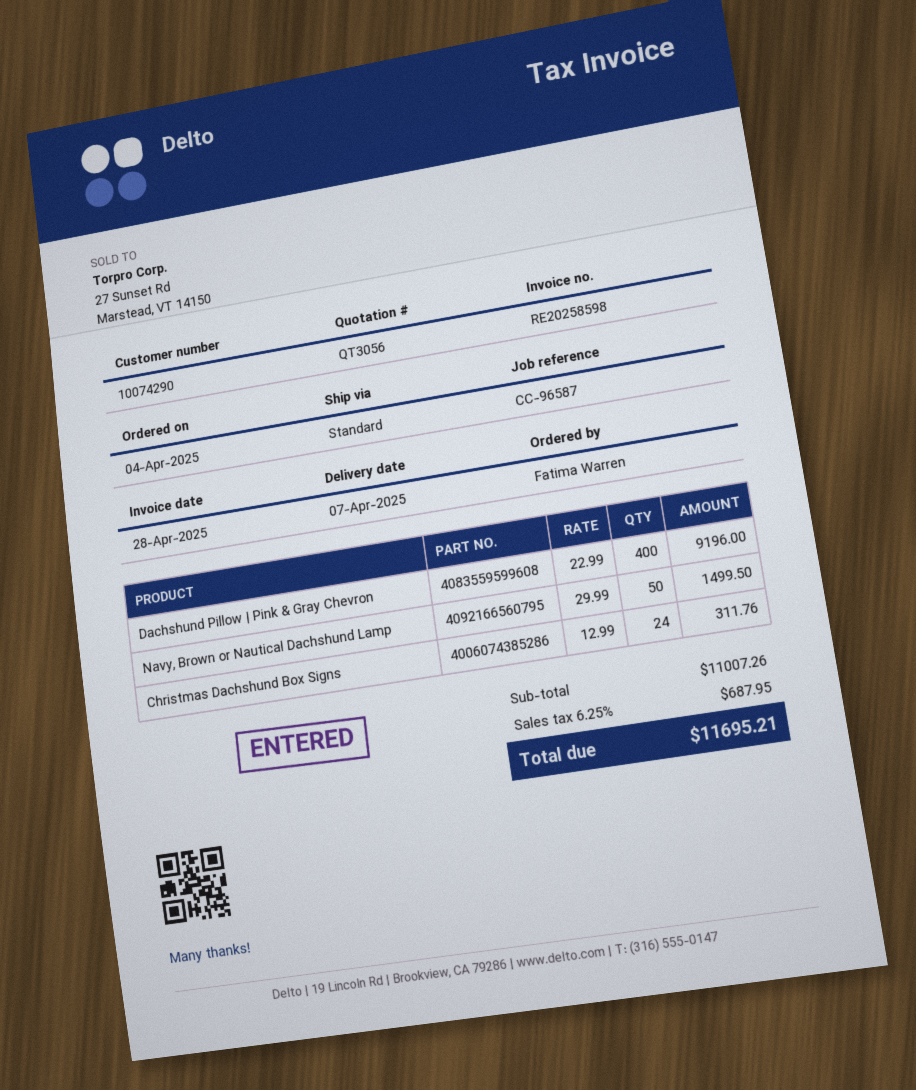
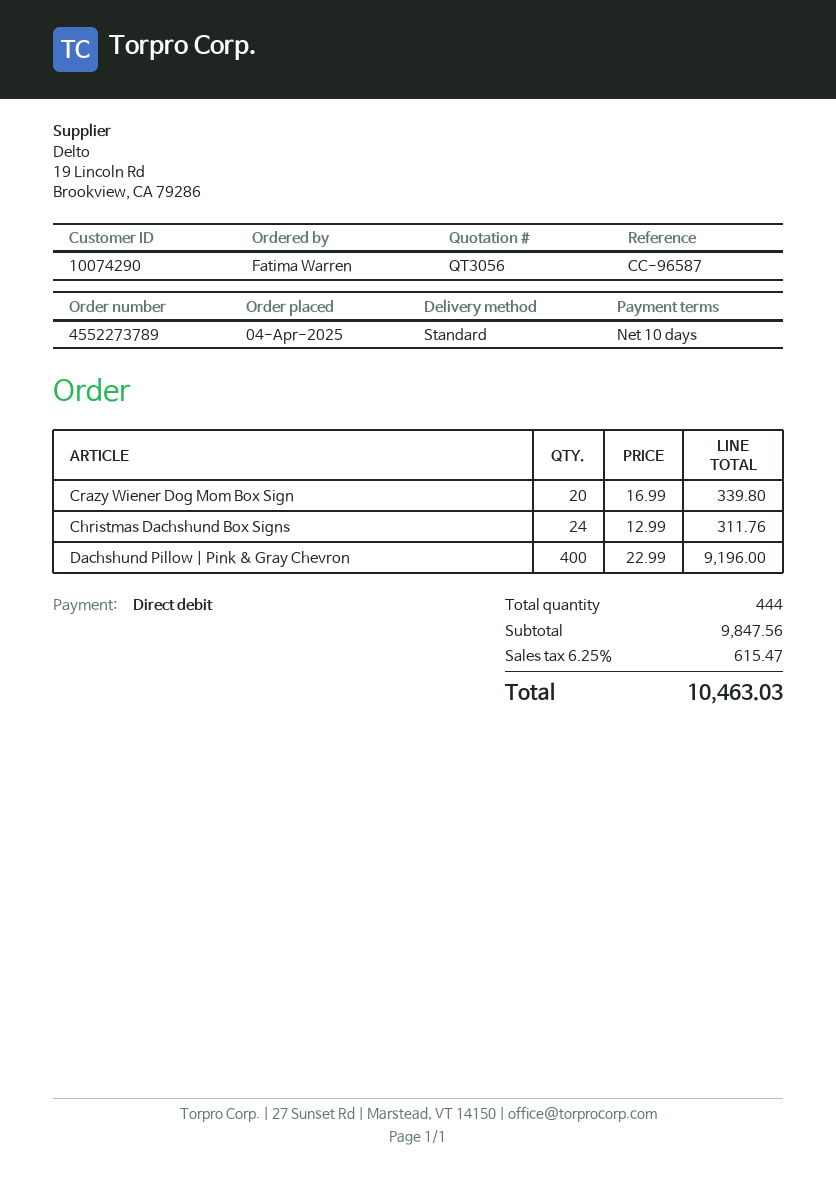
Navy, Brown or Nautical Dachshund Lamp: 50 x 29.99 = 1499.50 -> none
Crazy Wiener Dog Mom Box Sign: none -> 20 x 16.99 = 339.80
subtotal: 11007.26 -> 9847.56
tax: 6.25% = 687.95 -> 6.25% = 615.47
total: 11695.21 -> 10463.03

